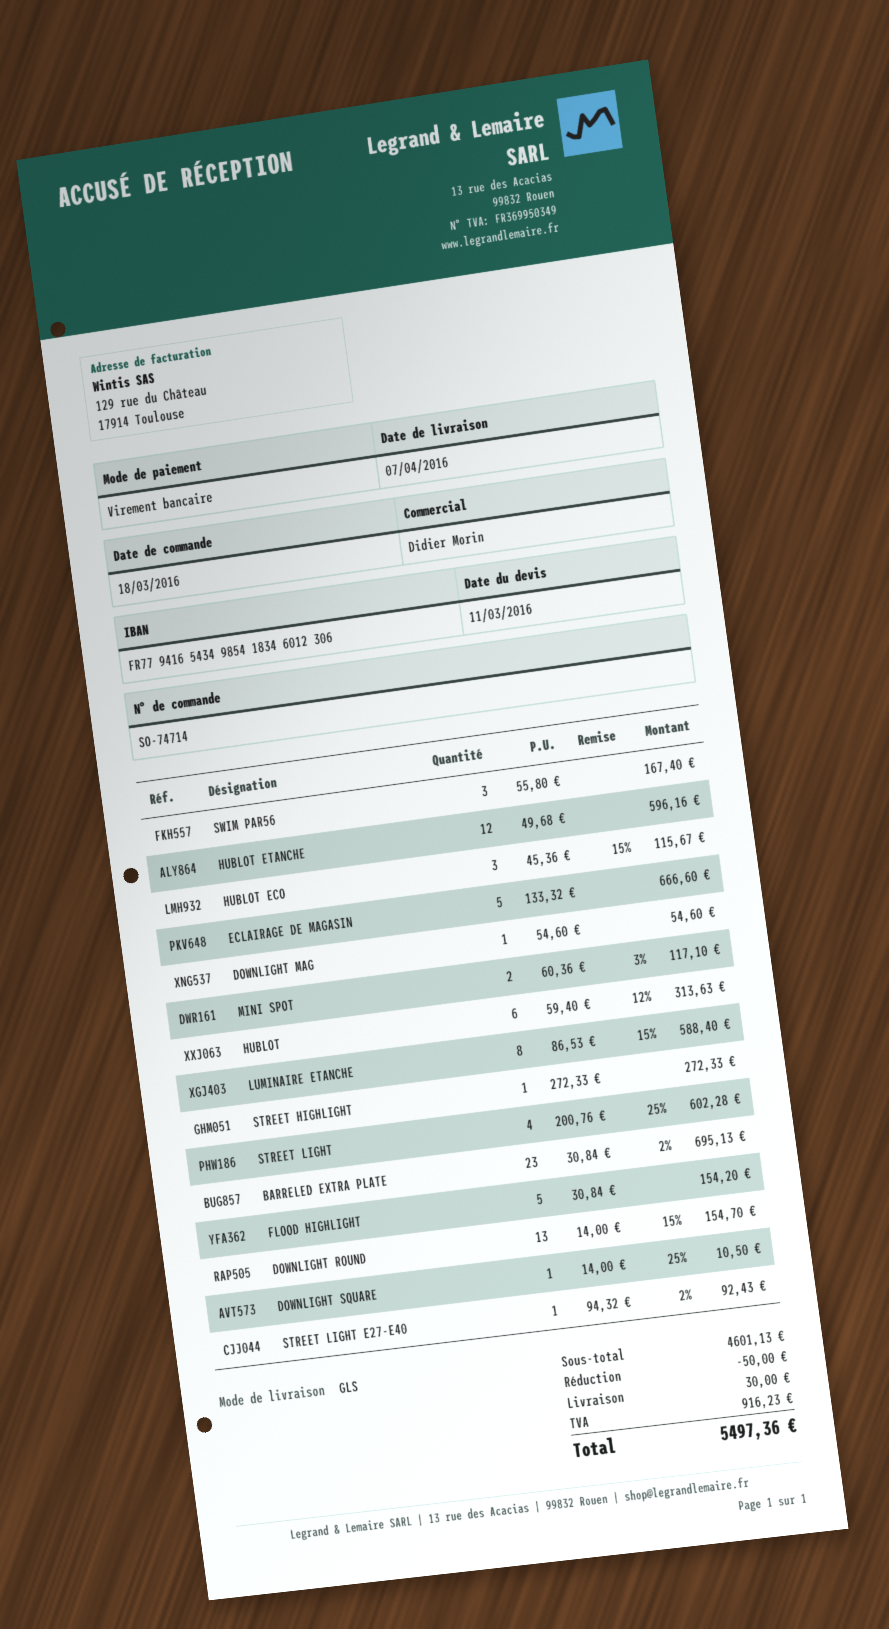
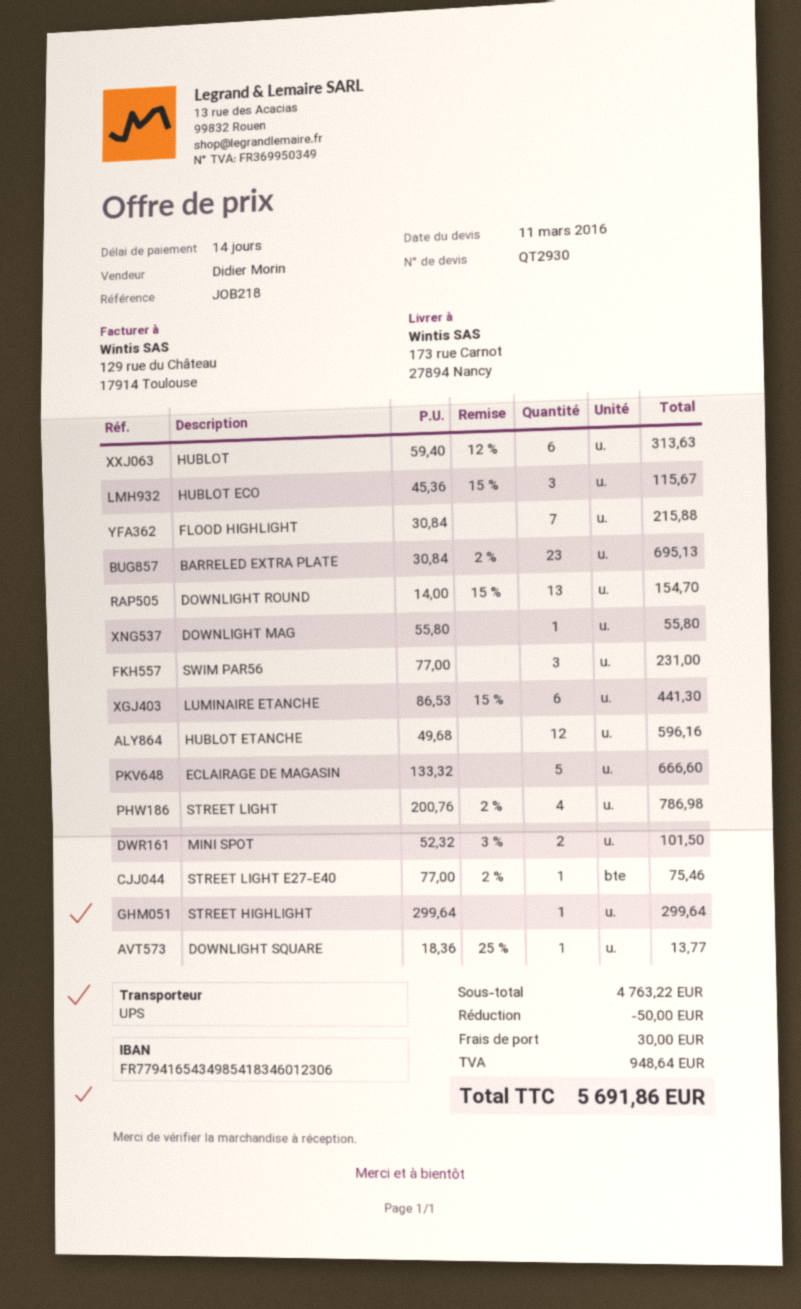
shipping method: GLS -> UPS
SWIM PAR56: 3 x 55.80 = 167.40 -> 3 x 77.00 = 231.00
DOWNLIGHT MAG: 1 x 54.60 = 54.60 -> 1 x 55.80 = 55.80
MINI SPOT: 2 x 60.36 - 3% = 117.10 -> 2 x 52.32 - 3% = 101.50
LUMINAIRE ETANCHE: 8 x 86.53 - 15% = 588.40 -> 6 x 86.53 - 15% = 441.30
STREET HIGHLIGHT: 1 x 272.33 = 272.33 -> 1 x 299.64 = 299.64
STREET LIGHT: 4 x 200.76 - 25% = 602.28 -> 4 x 200.76 - 2% = 786.98
FLOOD HIGHLIGHT: 5 x 30.84 = 154.20 -> 7 x 30.84 = 215.88
DOWNLIGHT SQUARE: 1 x 14.00 - 25% = 10.50 -> 1 x 18.36 - 25% = 13.77
STREET LIGHT E27-E40: 1 x 94.32 - 2% = 92.43 -> 1 x 77.00 - 2% = 75.46
subtotal: 4601.13 -> 4763.22
tax: 916.23 -> 948.64
total: 5497.36 -> 5691.86

